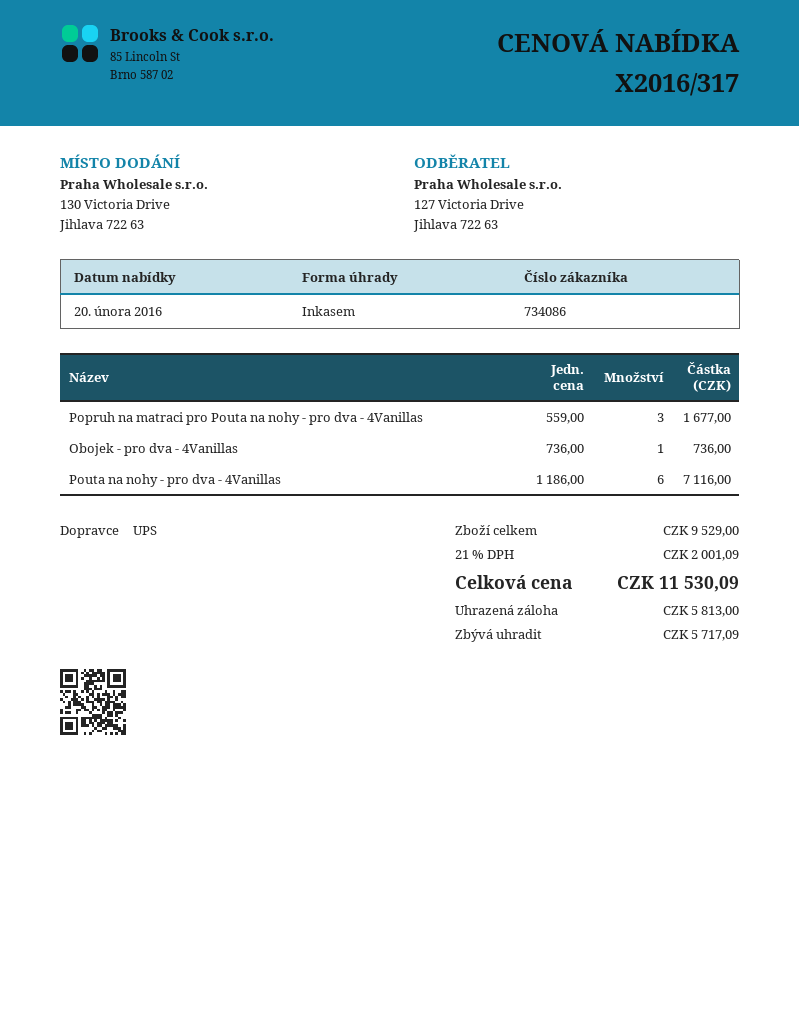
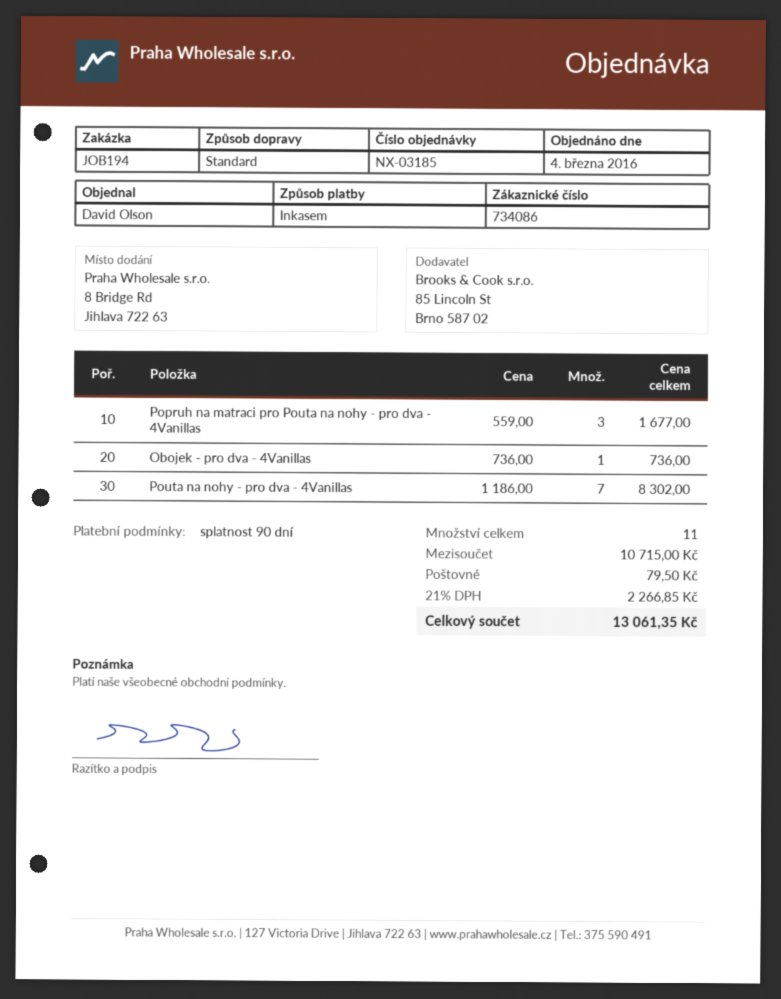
shipping method: UPS -> standard
ship to: 130 Victoria Drive, Jihlava 722 63 -> 8 Bridge Rd, Jihlava 722 63
Pouta na nohy - pro dva - 4Vanillas: 6 x 1186.00 = 7116.00 -> 7 x 1186.00 = 8302.00
subtotal: 9529.00 -> 10715.00
shipping: none -> 79.50
tax: 21% = 2001.09 -> 21% = 2266.85
total: 11530.09 -> 13061.35

